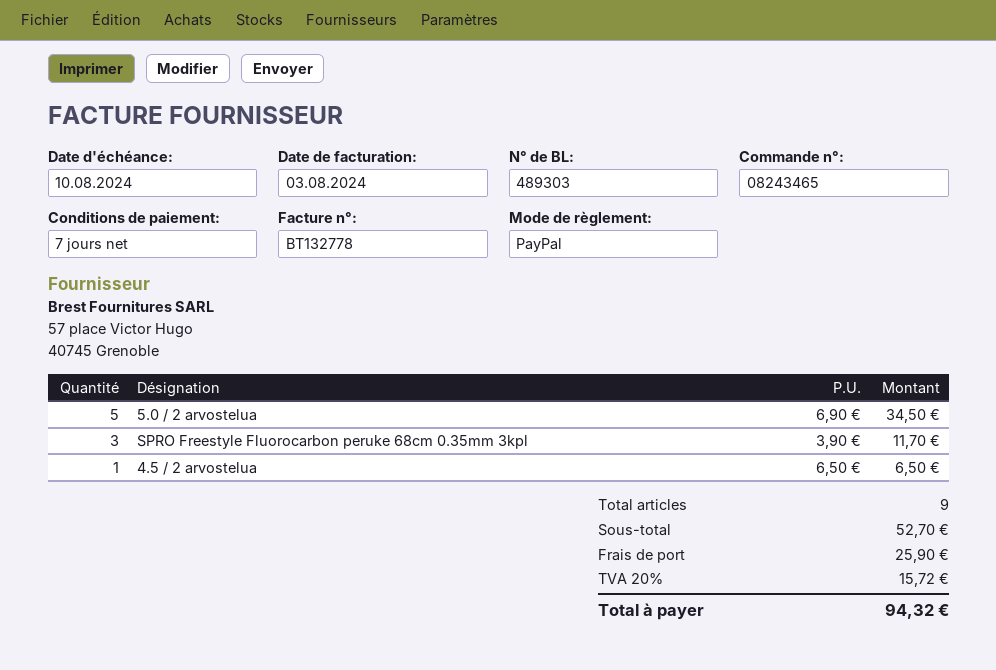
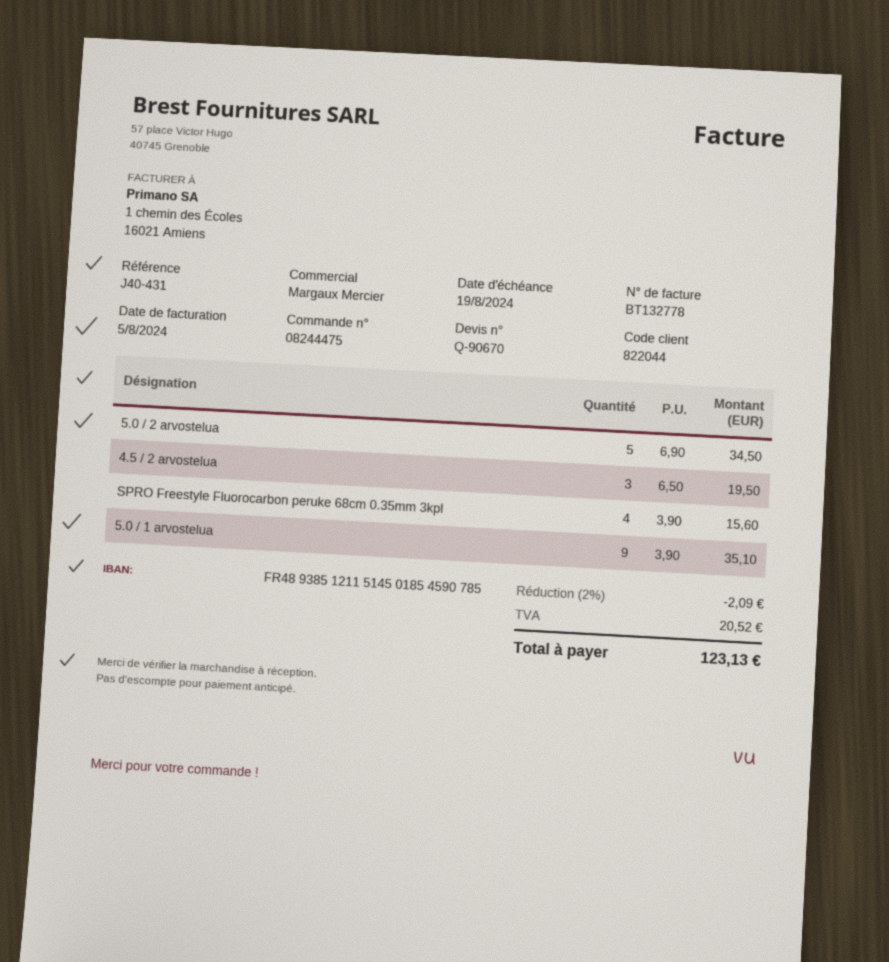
order number: 08243465 -> 08244475
invoice date: 2024-08-03 -> 2024-08-05
due date: 2024-08-10 -> 2024-08-19
SPRO Freestyle Fluorocarbon peruke 68cm 0.35mm 3kpl: 3 x 3.90 = 11.70 -> 4 x 3.90 = 15.60
4.5 / 2 arvostelua: 1 x 6.50 = 6.50 -> 3 x 6.50 = 19.50
5.0 / 1 arvostelua: none -> 9 x 3.90 = 35.10
discount: none -> 2% = 2.09
shipping: 25.90 -> none
tax: 15.72 -> 20.52
total: 94.32 -> 123.13

